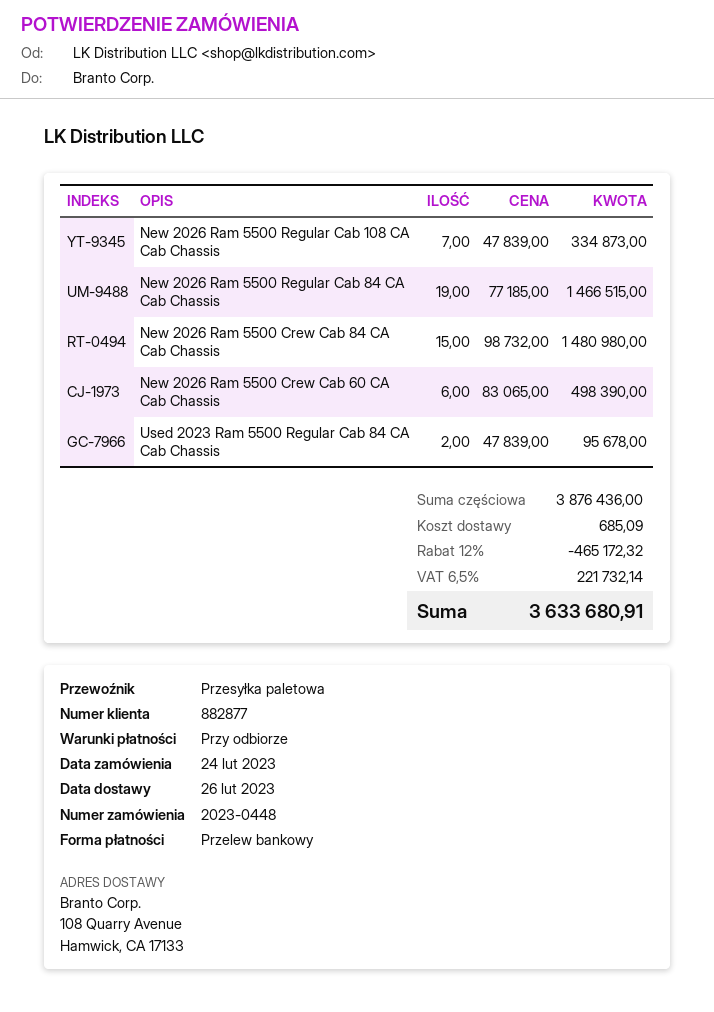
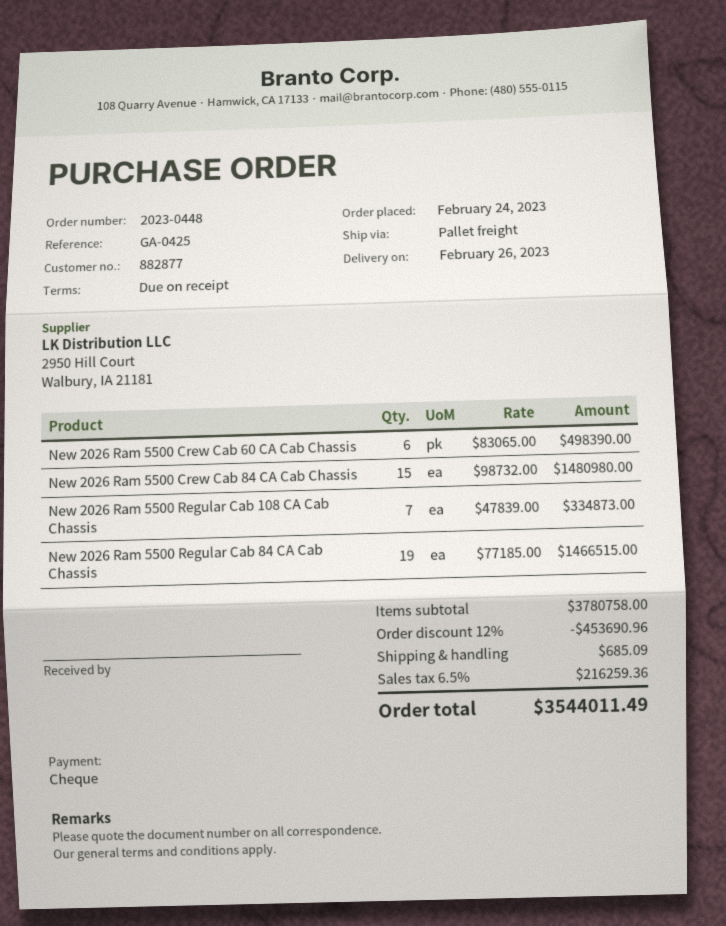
payment method: bank transfer -> cheque
Used 2023 Ram 5500 Regular Cab 84 CA Cab Chassis: 2 x 47839.00 = 95678.00 -> none
subtotal: 3876436.00 -> 3780758.00
discount: 12% = 465172.32 -> 12% = 453690.96
tax: 6.5% = 221732.14 -> 6.5% = 216259.36
total: 3633680.91 -> 3544011.49

